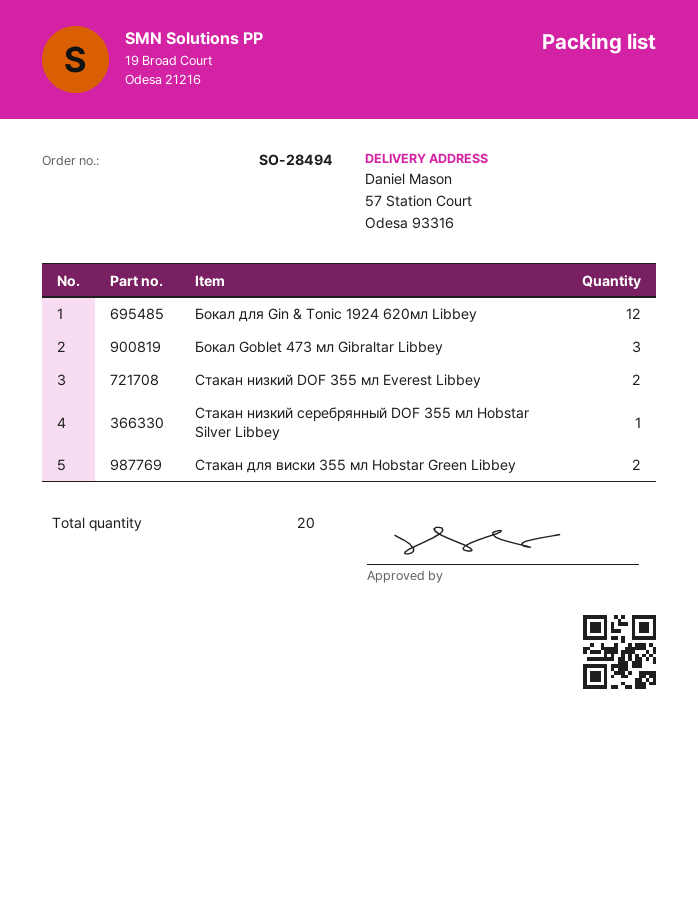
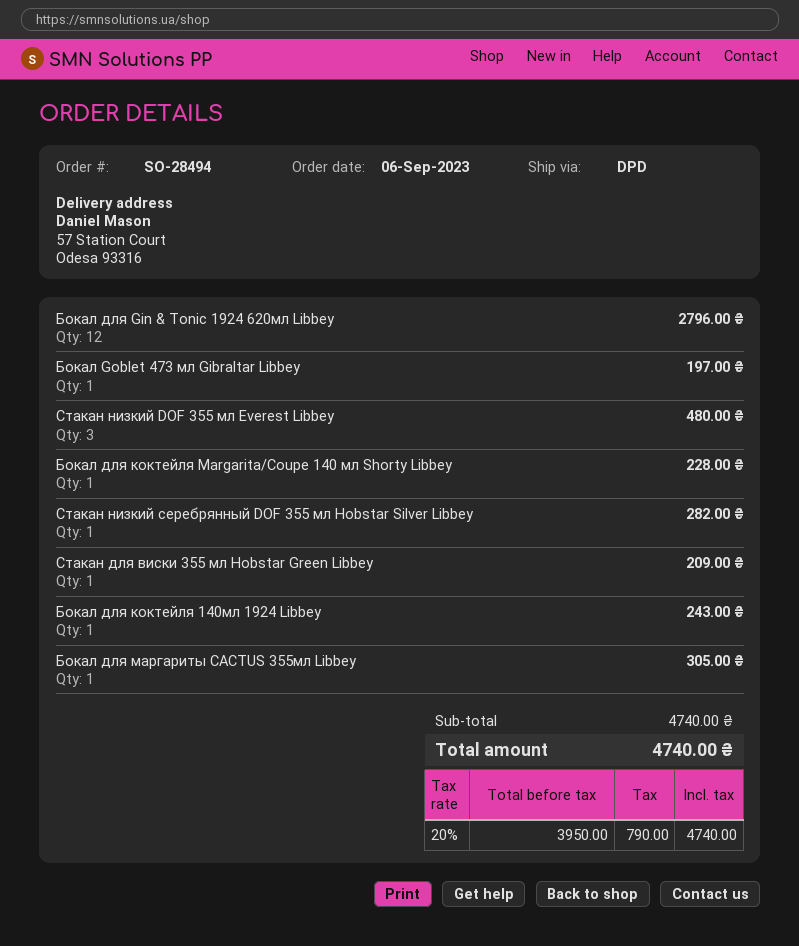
Бокал Goblet 473 мл Gibraltar Libbey: 3 -> 1
Стакан низкий DOF 355 мл Everest Libbey: 2 -> 3
Стакан для виски 355 мл Hobstar Green Libbey: 2 -> 1
Бокал для коктейля Margarita/Coupe 140 мл Shorty Libbey: none -> 1
Бокал для коктейля 140мл 1924 Libbey: none -> 1
Бокал для маргариты CACTUS 355мл Libbey: none -> 1

